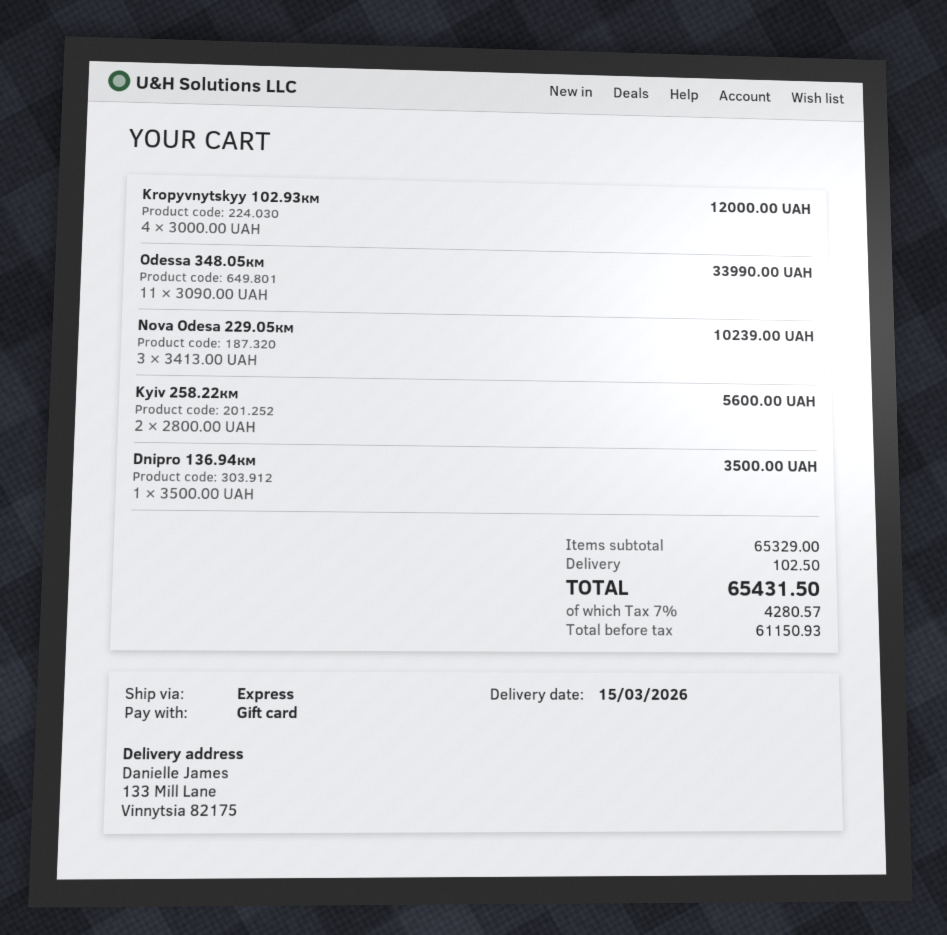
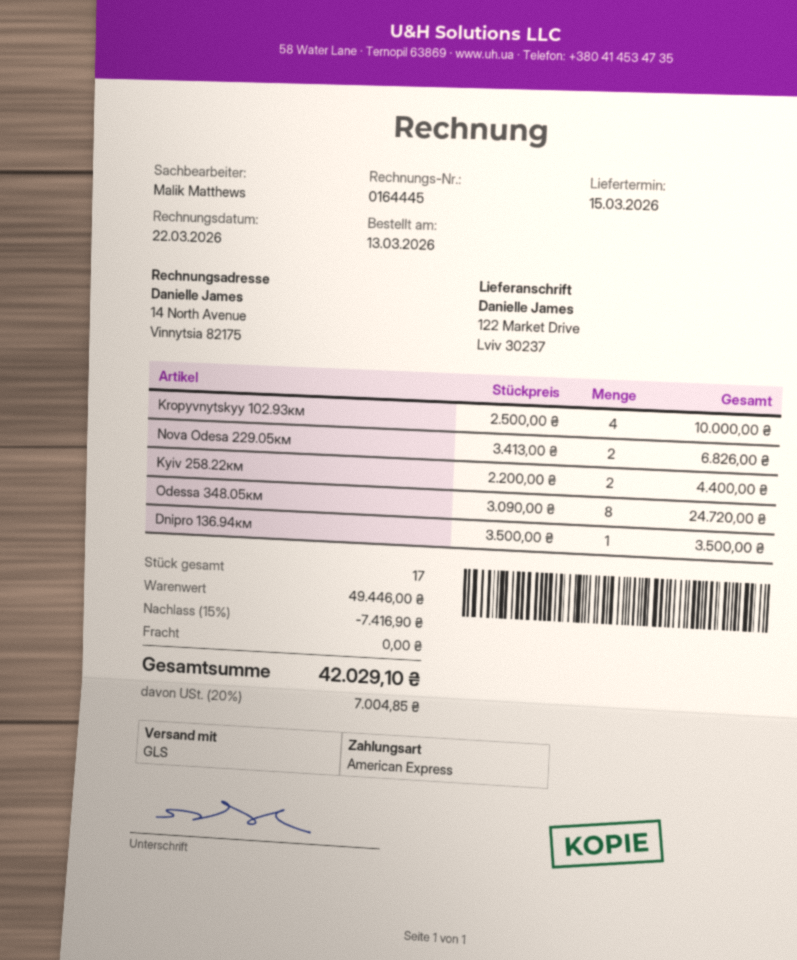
payment method: gift card -> American Express
shipping method: express -> GLS
ship to: 133 Mill Lane, Vinnytsia 82175 -> 122 Market Drive, Lviv 30237
Kropyvnytskyy 102.93км: 4 x 3000.00 = 12000.00 -> 4 x 2500.00 = 10000.00
Odessa 348.05км: 11 x 3090.00 = 33990.00 -> 8 x 3090.00 = 24720.00
Nova Odesa 229.05км: 3 x 3413.00 = 10239.00 -> 2 x 3413.00 = 6826.00
Kyiv 258.22км: 2 x 2800.00 = 5600.00 -> 2 x 2200.00 = 4400.00
subtotal: 65329.00 -> 49446.00
discount: none -> 15% = 7416.90
shipping: 102.50 -> 0.00
tax: 7% = 4280.57 -> 20% = 7004.85
total: 65431.50 -> 42029.10

